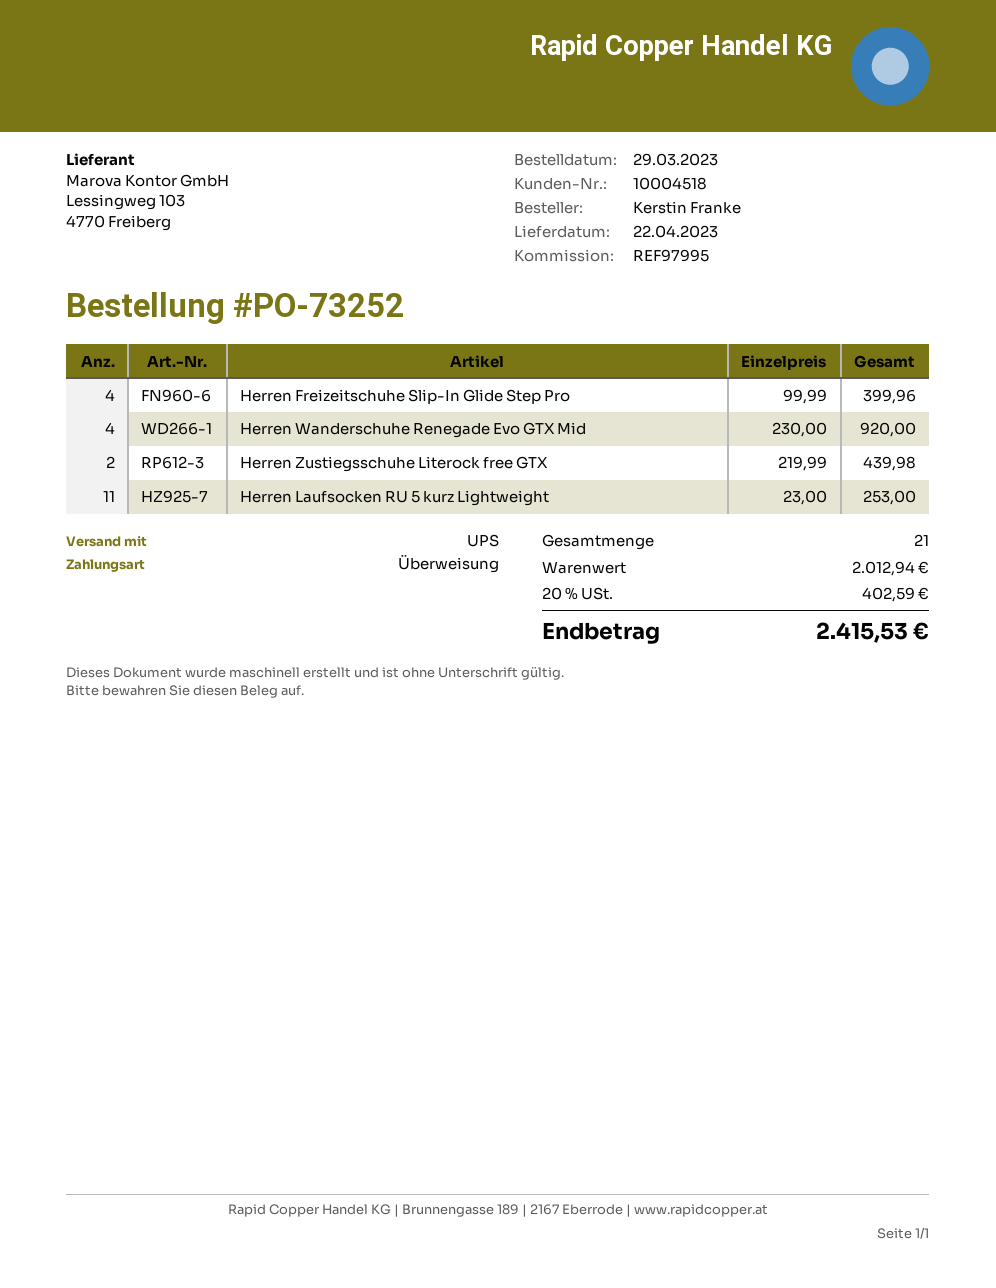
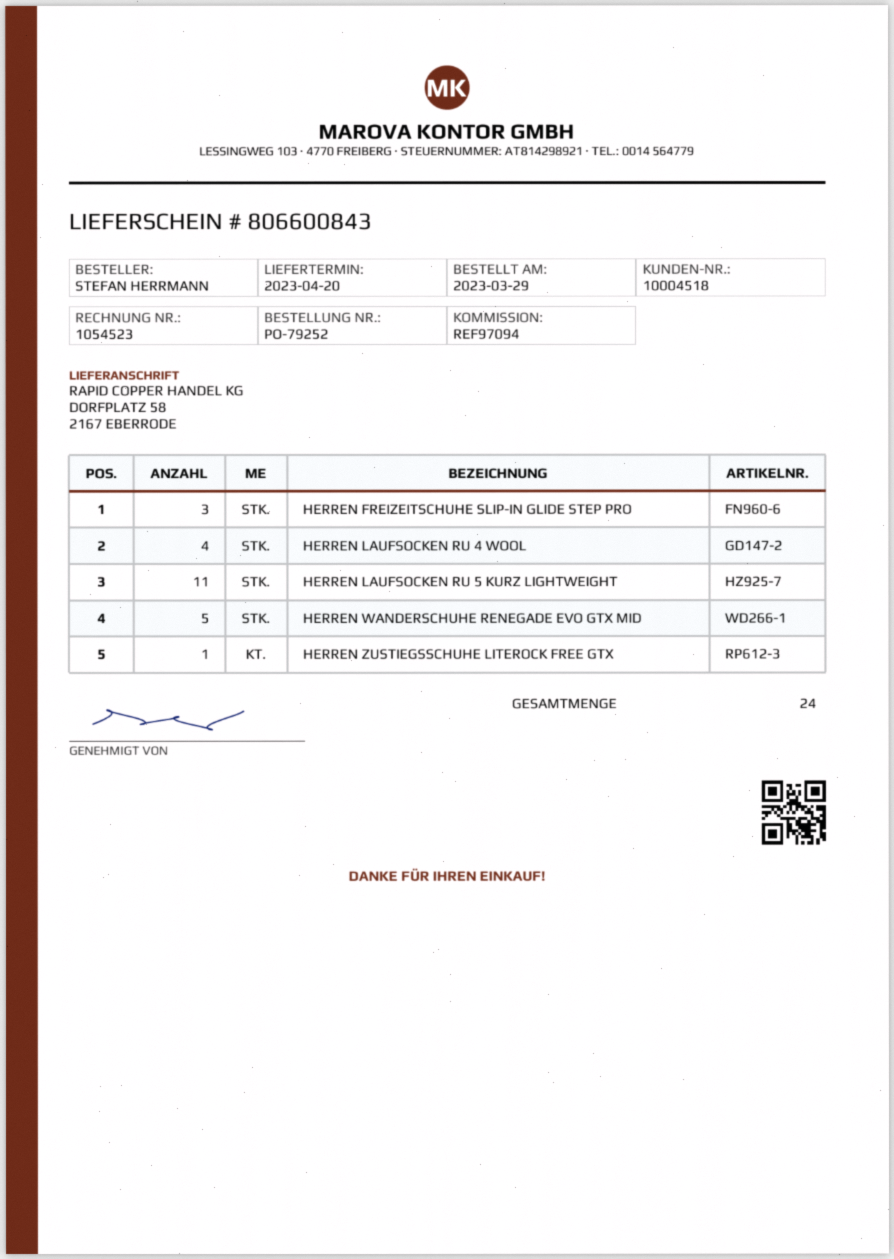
order number: PO-73252 -> PO-79252
delivery date: 2023-04-22 -> 2023-04-20
reference: REF97995 -> REF97094
ordered by: Kerstin Franke -> STEFAN HERRMANN
Herren Freizeitschuhe Slip-In Glide Step Pro: 4 -> 3
Herren Wanderschuhe Renegade Evo GTX Mid: 4 -> 5
Herren Zustiegsschuhe Literock free GTX: 2 -> 1
HERREN LAUFSOCKEN RU 4 WOOL: none -> 4
total quantity: 21 -> 24

